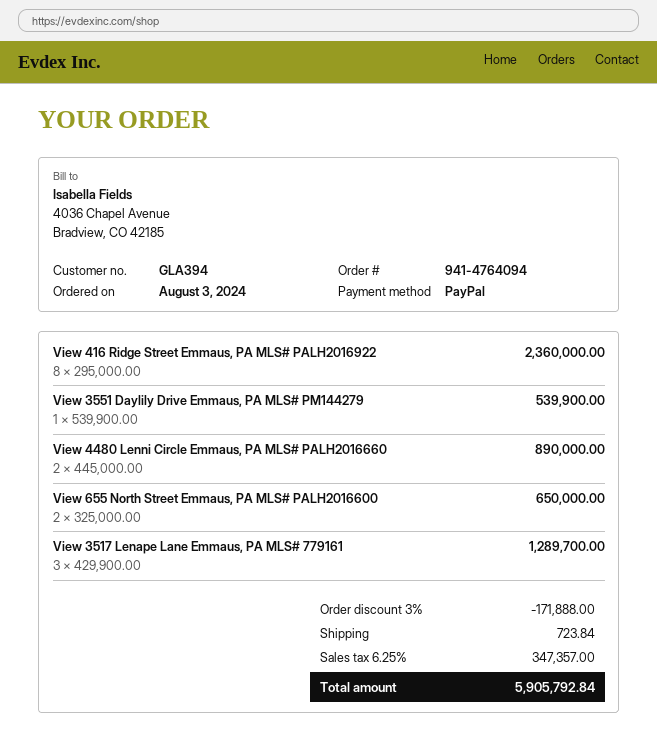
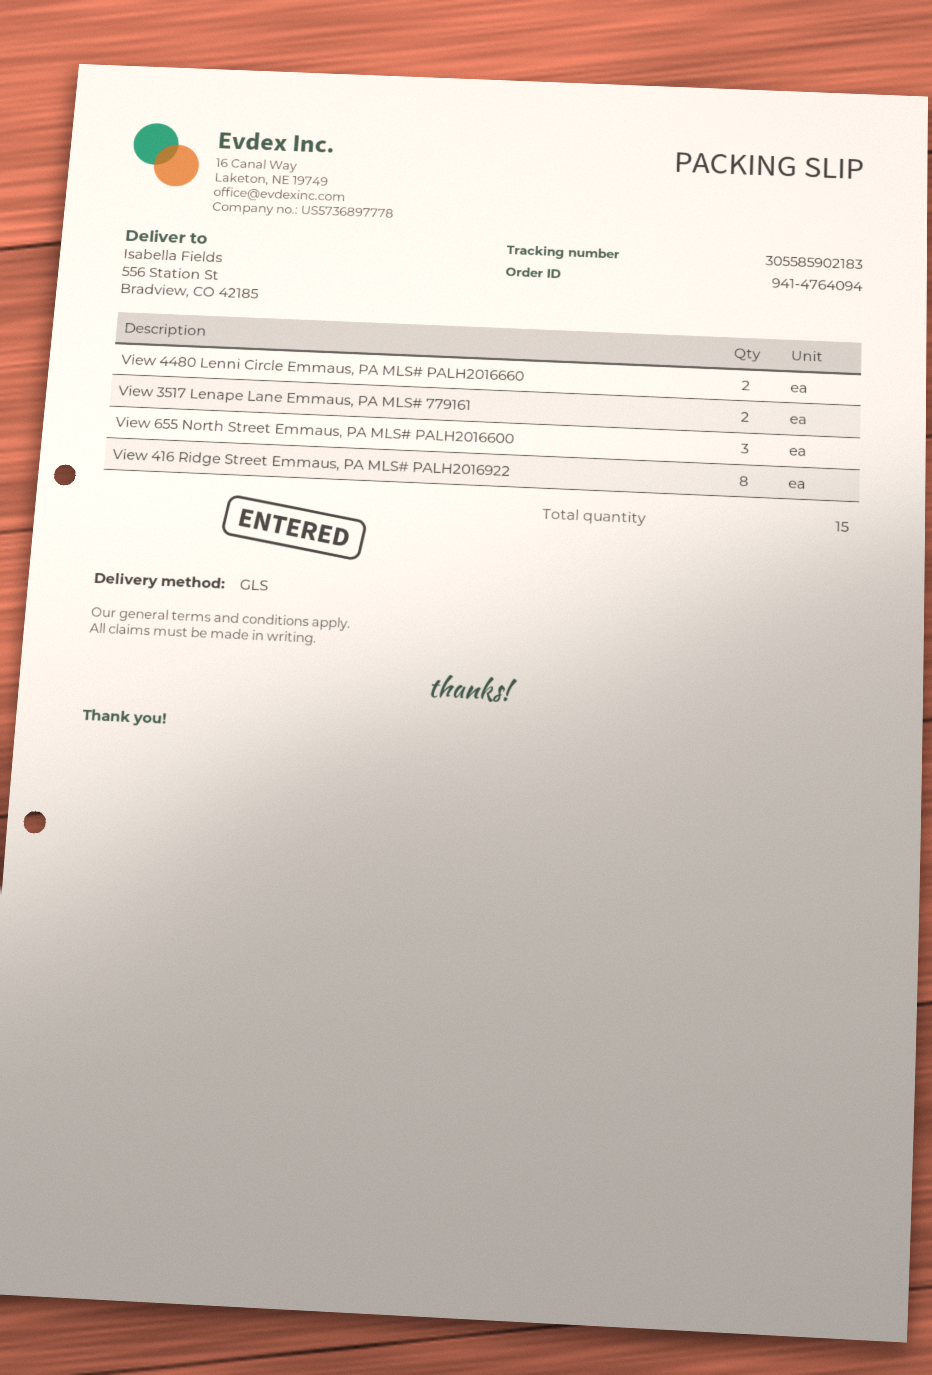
View 3551 Daylily Drive Emmaus, PA MLS# PM144279: 1 -> none
View 655 North Street Emmaus, PA MLS# PALH2016600: 2 -> 3
View 3517 Lenape Lane Emmaus, PA MLS# 779161: 3 -> 2

